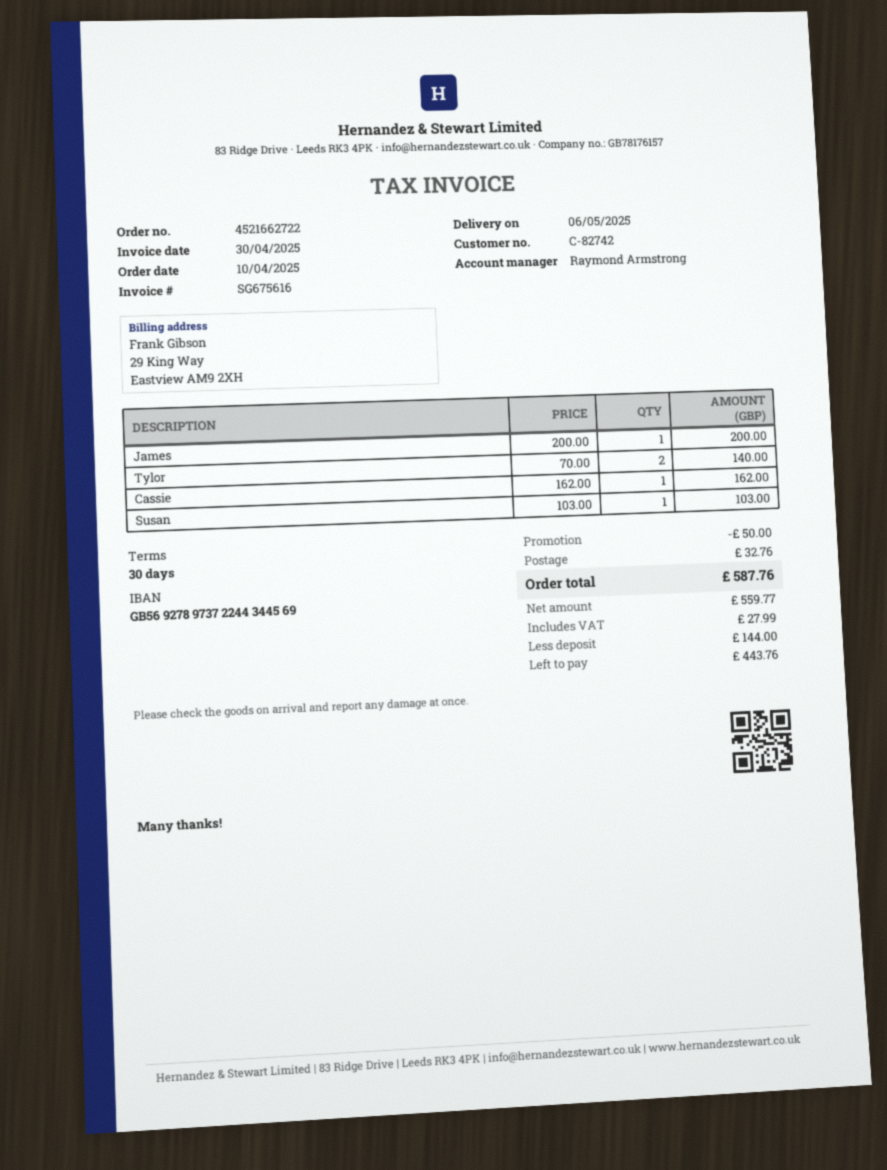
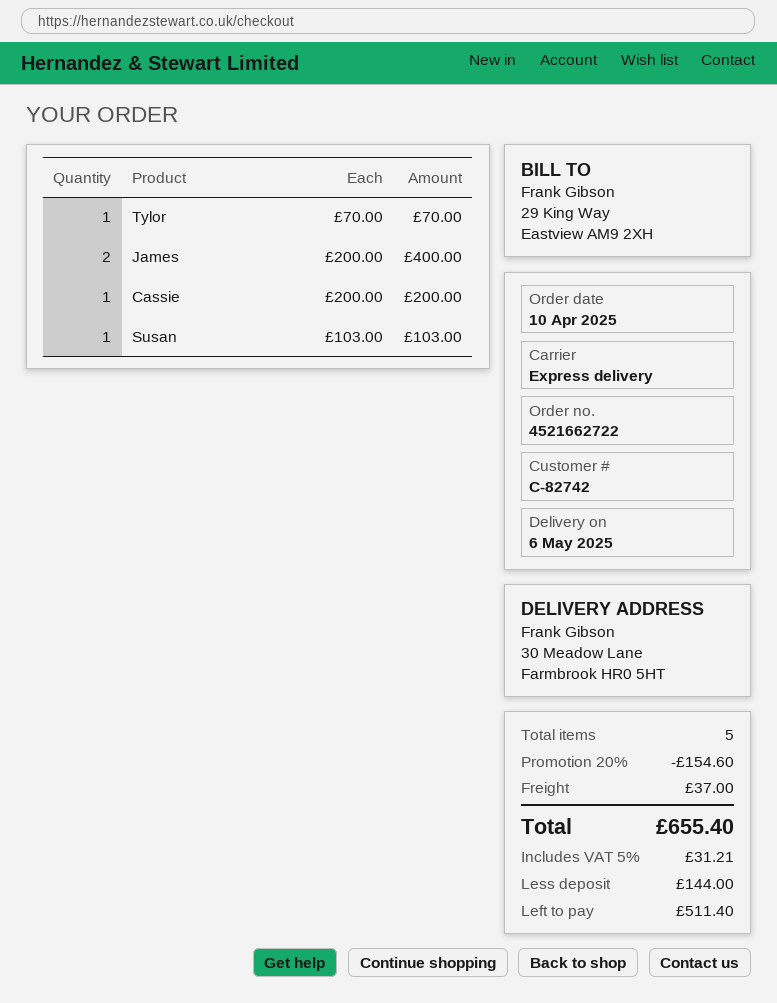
James: 1 x 200.00 = 200.00 -> 2 x 200.00 = 400.00
Tylor: 2 x 70.00 = 140.00 -> 1 x 70.00 = 70.00
Cassie: 1 x 162.00 = 162.00 -> 1 x 200.00 = 200.00
discount: 50.00 -> 154.60
shipping: 32.76 -> 37.00
tax: 27.99 -> 31.21
total: 587.76 -> 655.40
balance: 443.76 -> 511.40

